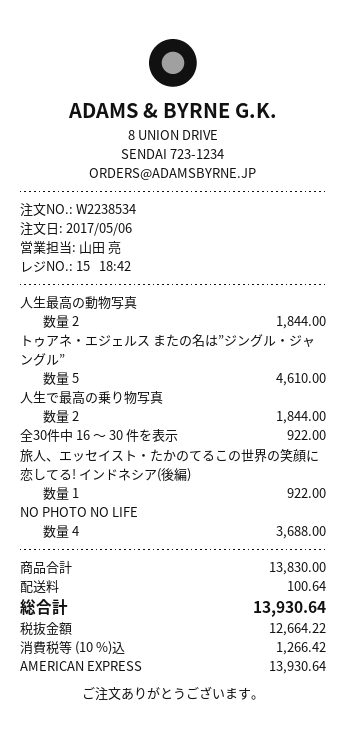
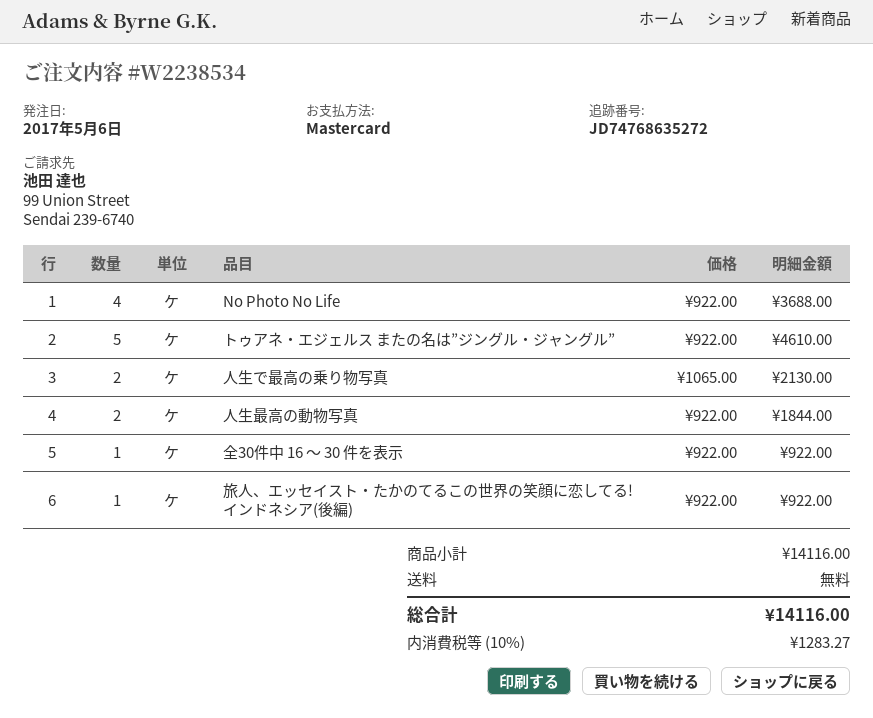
payment method: American Express -> Mastercard
人生で最高の乗り物写真: 2 for 1844.00 -> 2 for 2130.00
subtotal: 13830.00 -> 14116.00
shipping: 100.64 -> 0.00
tax: 10% = 1266.42 -> 10% = 1283.27
total: 13930.64 -> 14116.00

